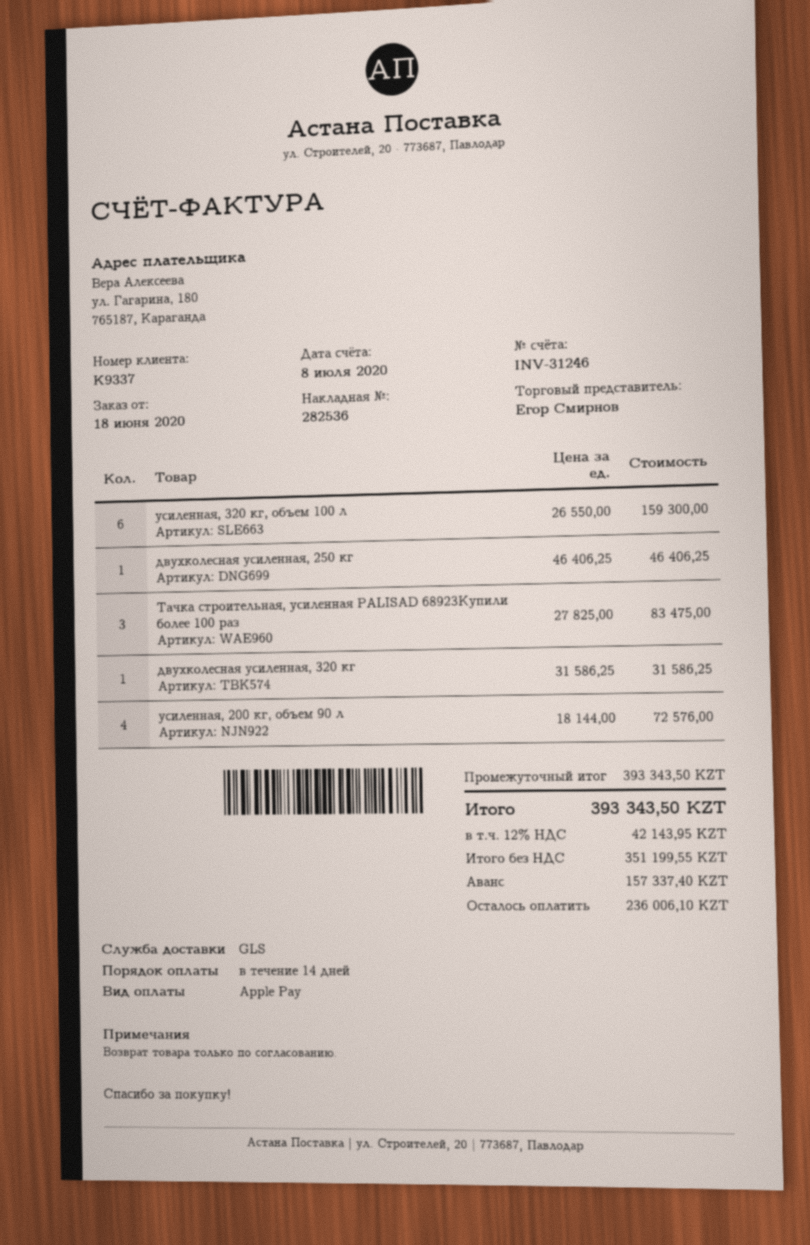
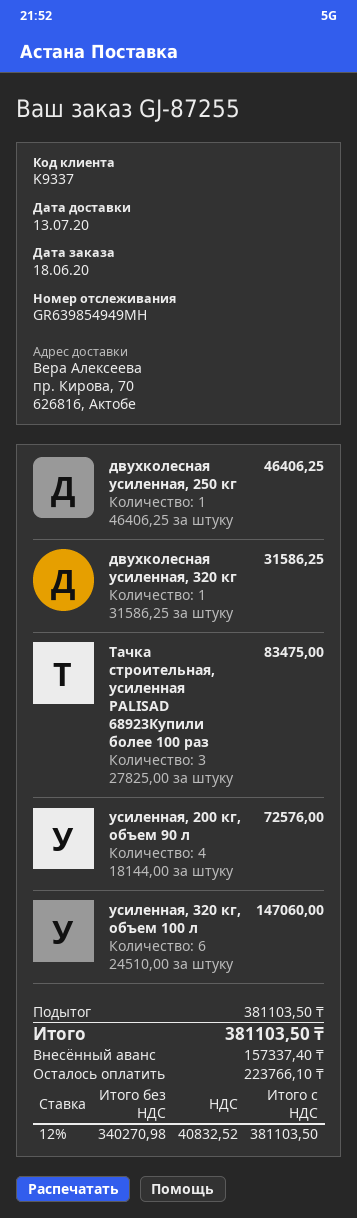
усиленная, 320 кг, объем 100 л: 6 x 26550.00 = 159300.00 -> 6 x 24510.00 = 147060.00
subtotal: 393343.50 -> 381103.50
net: 351199.55 -> 340270.98
tax: 12% = 42143.95 -> 12% = 40832.52
total: 393343.50 -> 381103.50
balance: 236006.10 -> 223766.10

